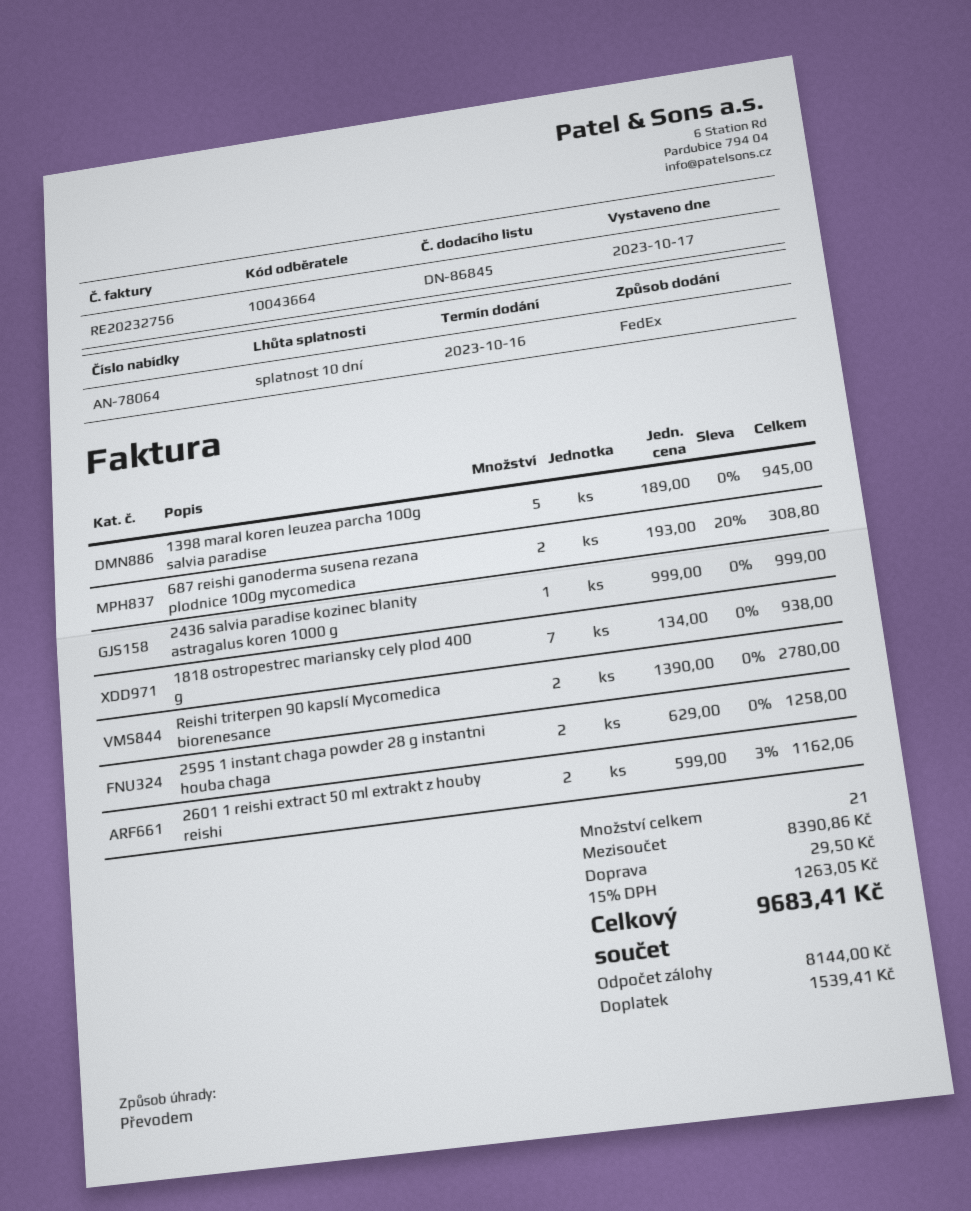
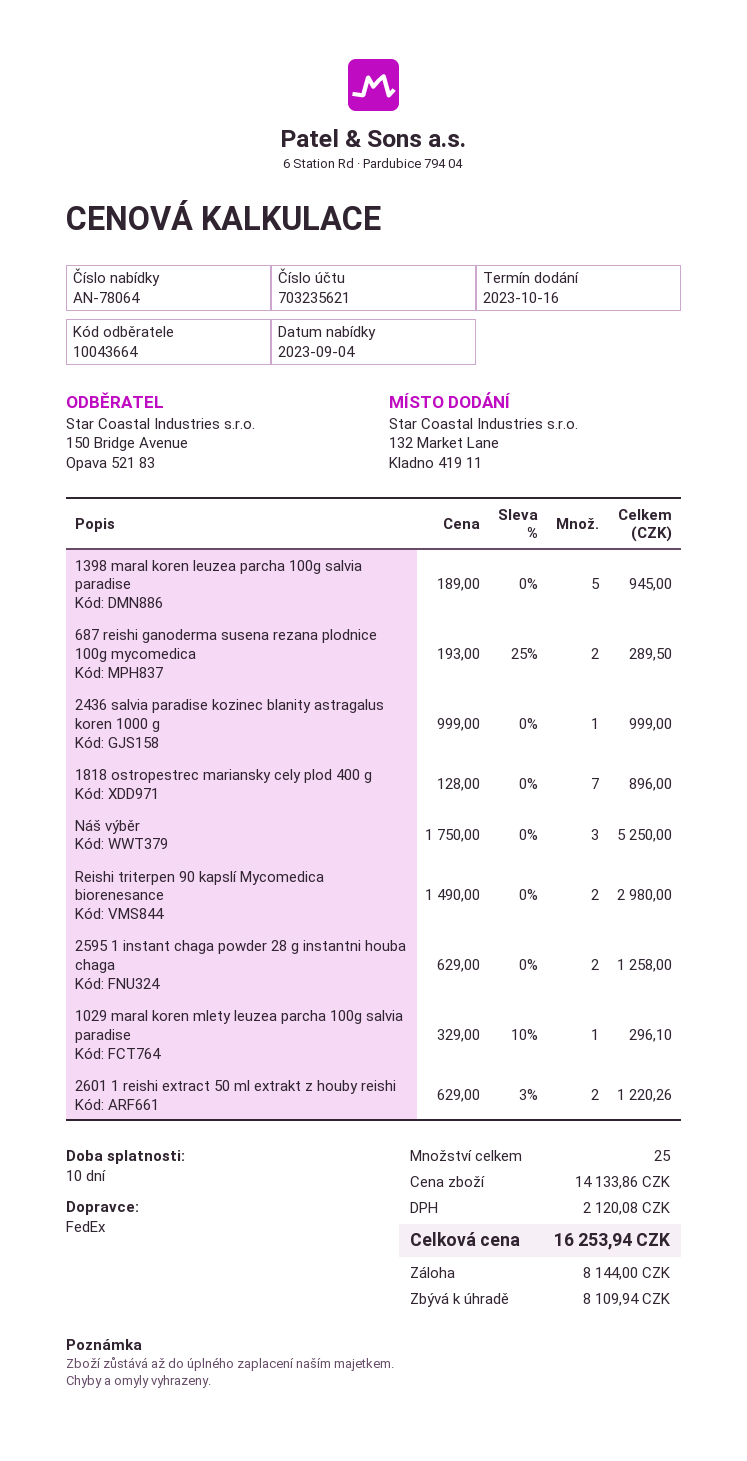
687 reishi ganoderma susena rezana plodnice 100g mycomedica: 2 x 193.00 - 20% = 308.80 -> 2 x 193.00 - 25% = 289.50
1818 ostropestrec mariansky cely plod 400 g: 7 x 134.00 = 938.00 -> 7 x 128.00 = 896.00
Reishi triterpen 90 kapslí Mycomedica biorenesance: 2 x 1390.00 = 2780.00 -> 2 x 1490.00 = 2980.00
2601 1 reishi extract 50 ml extrakt z houby reishi: 2 x 599.00 - 3% = 1162.06 -> 2 x 629.00 - 3% = 1220.26
Náš výběr: none -> 3 x 1750.00 = 5250.00
1029 maral koren mlety leuzea parcha 100g salvia paradise: none -> 1 x 329.00 - 10% = 296.10
total quantity: 21 -> 25
subtotal: 8390.86 -> 14133.86
shipping: 29.50 -> none
tax: 1263.05 -> 2120.08
total: 9683.41 -> 16253.94
balance: 1539.41 -> 8109.94

